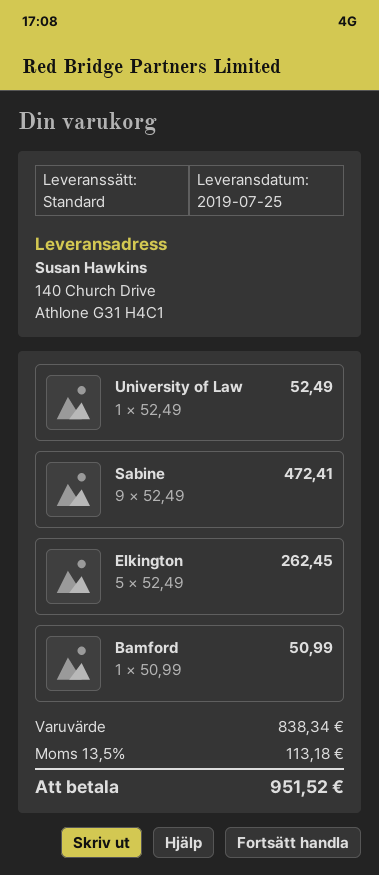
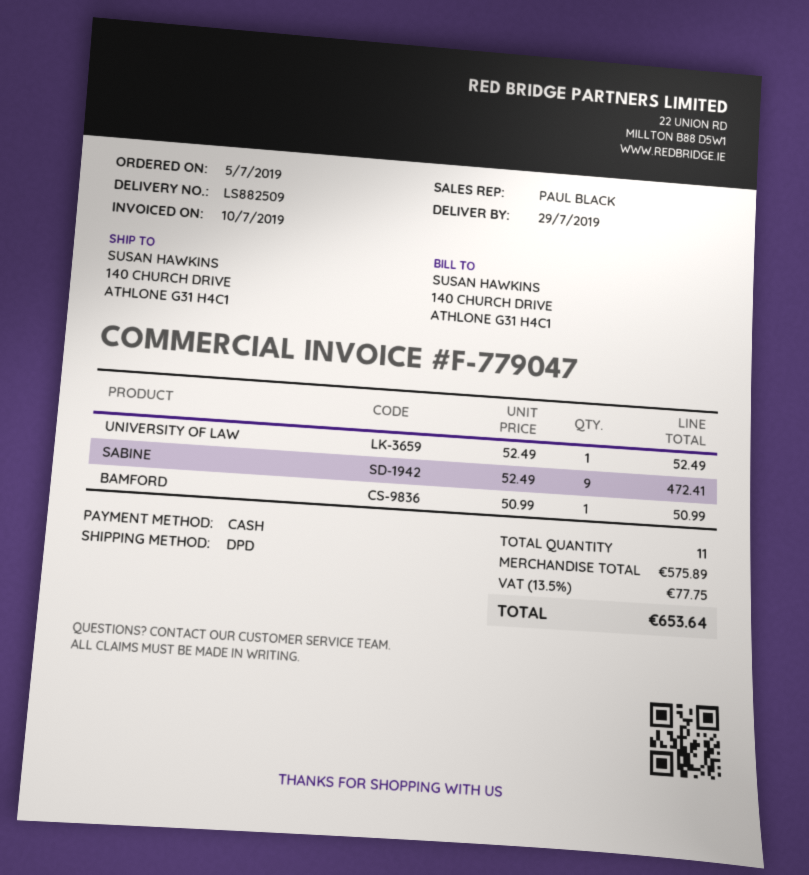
delivery date: 2019-07-25 -> 2019-07-29
shipping method: standard -> DPD
Elkington: 5 x 52.49 = 262.45 -> none
subtotal: 838.34 -> 575.89
tax: 13.5% = 113.18 -> 13.5% = 77.75
total: 951.52 -> 653.64

